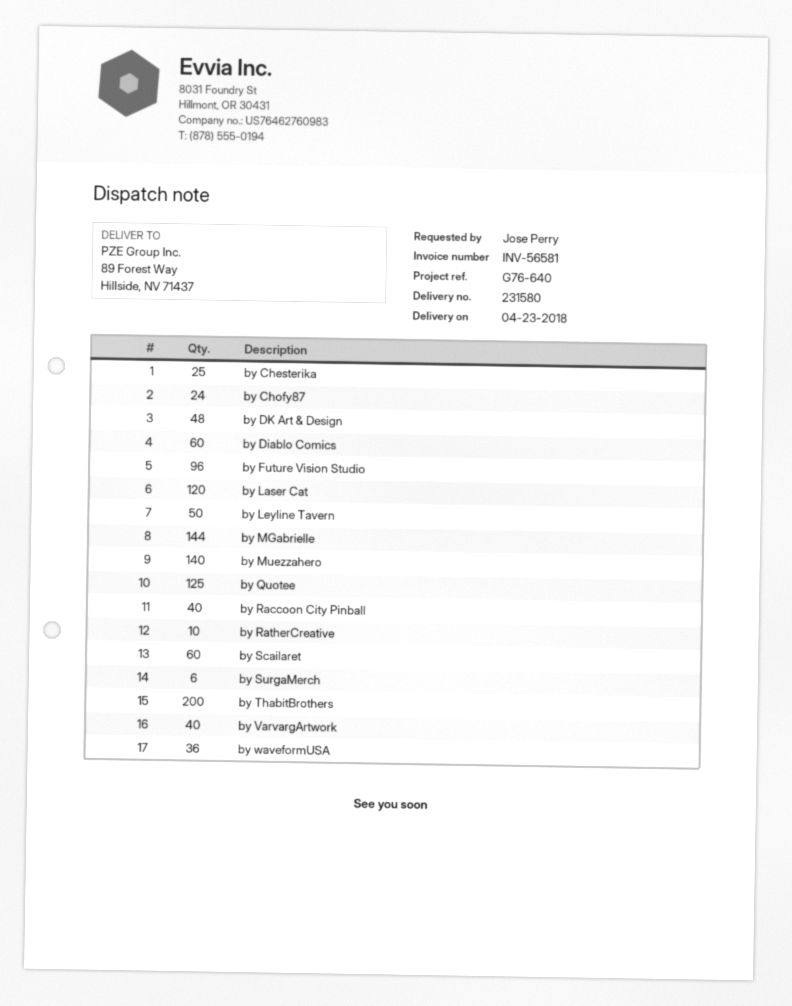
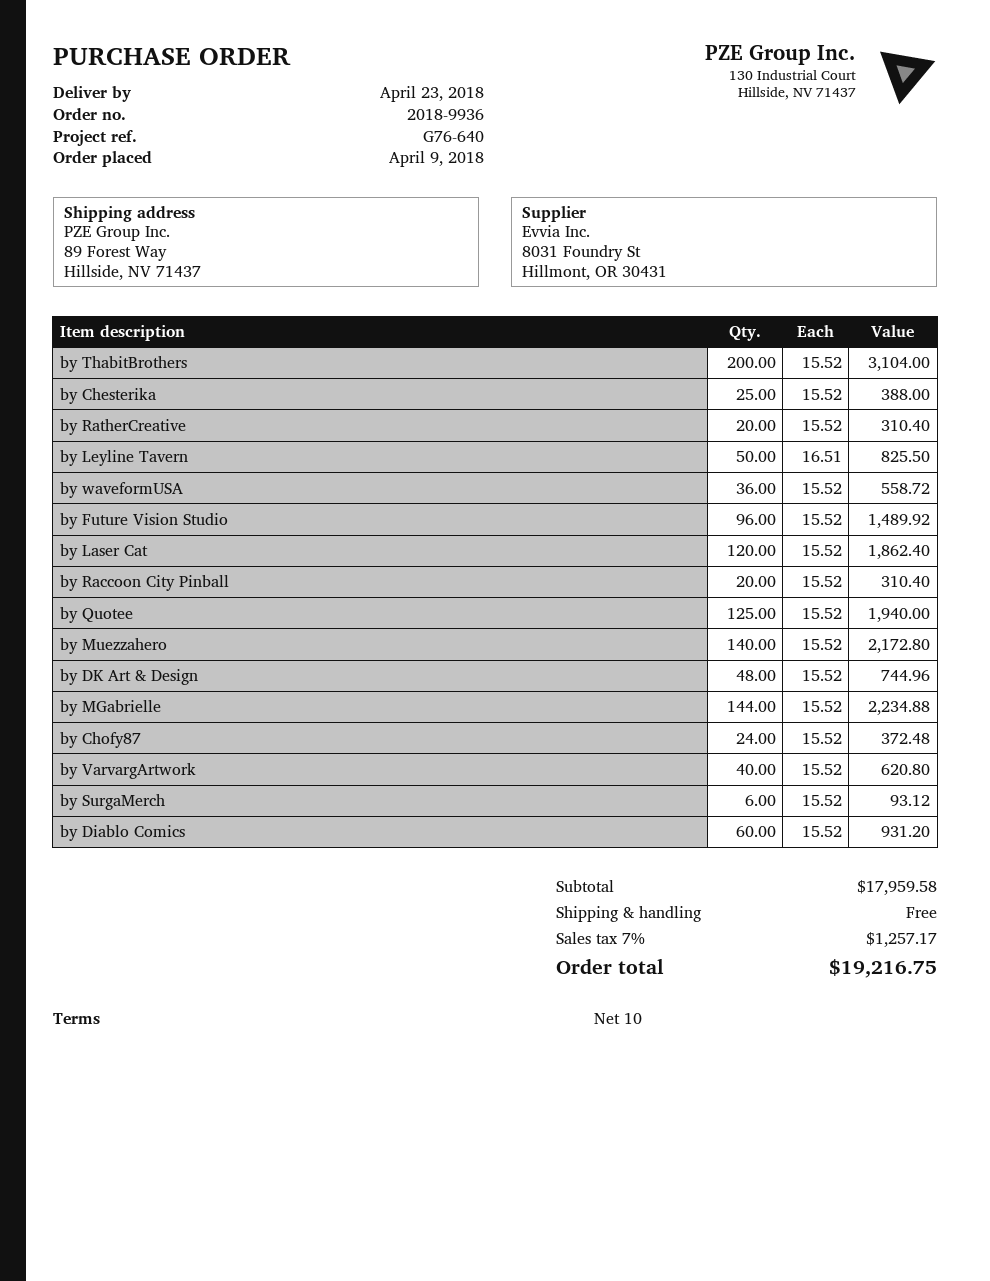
by Raccoon City Pinball: 40 -> 20
by RatherCreative: 10 -> 20
by Scailaret: 60 -> none

